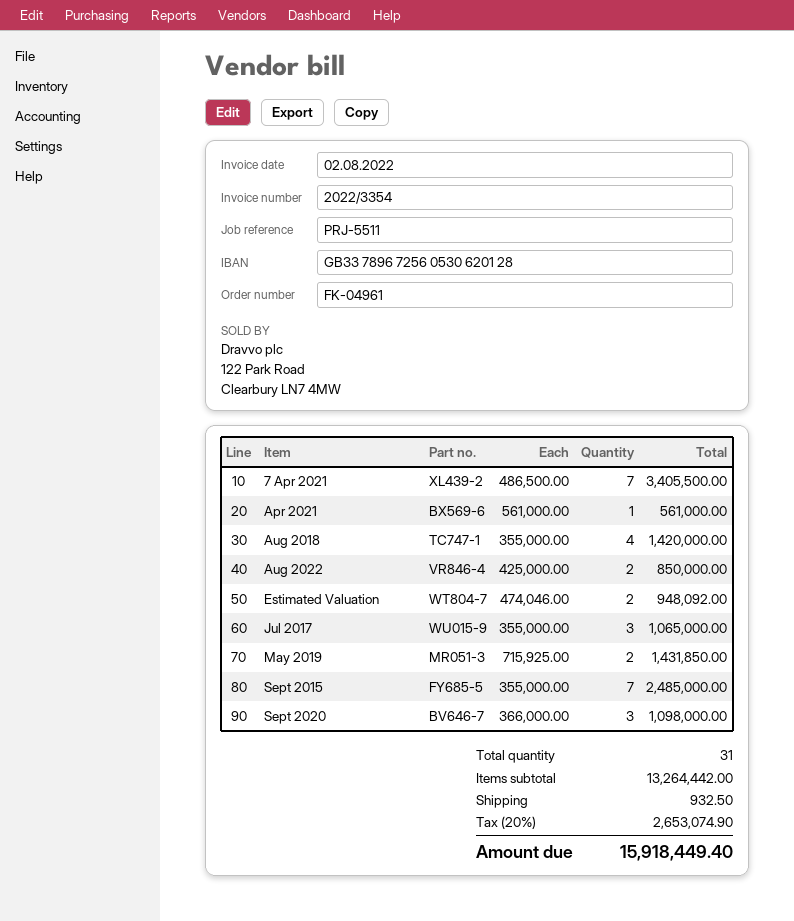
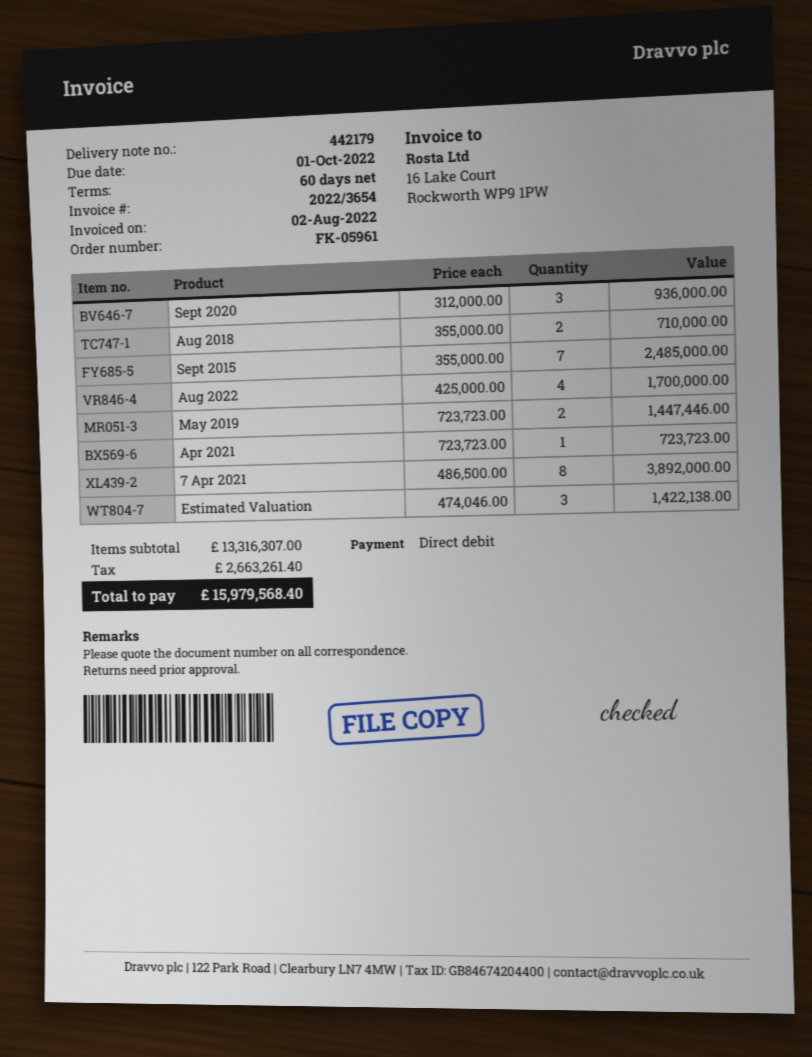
order number: FK-04961 -> FK-05961
invoice number: 2022/3354 -> 2022/3654
7 Apr 2021: 7 x 486500.00 = 3405500.00 -> 8 x 486500.00 = 3892000.00
Apr 2021: 1 x 561000.00 = 561000.00 -> 1 x 723723.00 = 723723.00
Aug 2018: 4 x 355000.00 = 1420000.00 -> 2 x 355000.00 = 710000.00
Aug 2022: 2 x 425000.00 = 850000.00 -> 4 x 425000.00 = 1700000.00
Estimated Valuation: 2 x 474046.00 = 948092.00 -> 3 x 474046.00 = 1422138.00
Jul 2017: 3 x 355000.00 = 1065000.00 -> none
May 2019: 2 x 715925.00 = 1431850.00 -> 2 x 723723.00 = 1447446.00
Sept 2020: 3 x 366000.00 = 1098000.00 -> 3 x 312000.00 = 936000.00
subtotal: 13264442.00 -> 13316307.00
shipping: 932.50 -> none
tax: 2653074.90 -> 2663261.40
total: 15918449.40 -> 15979568.40

